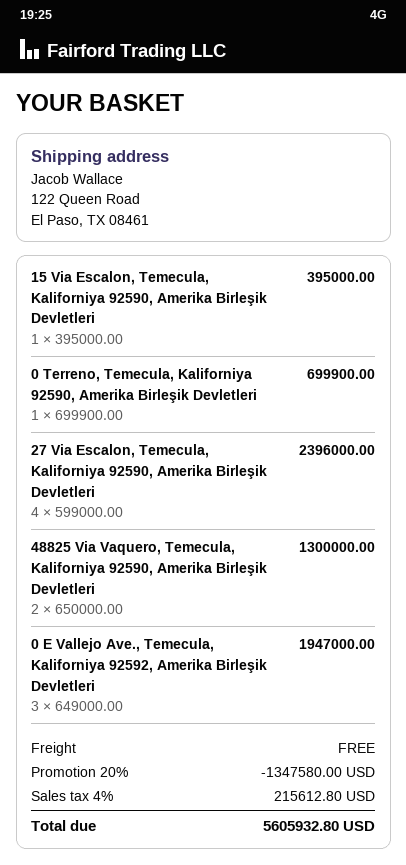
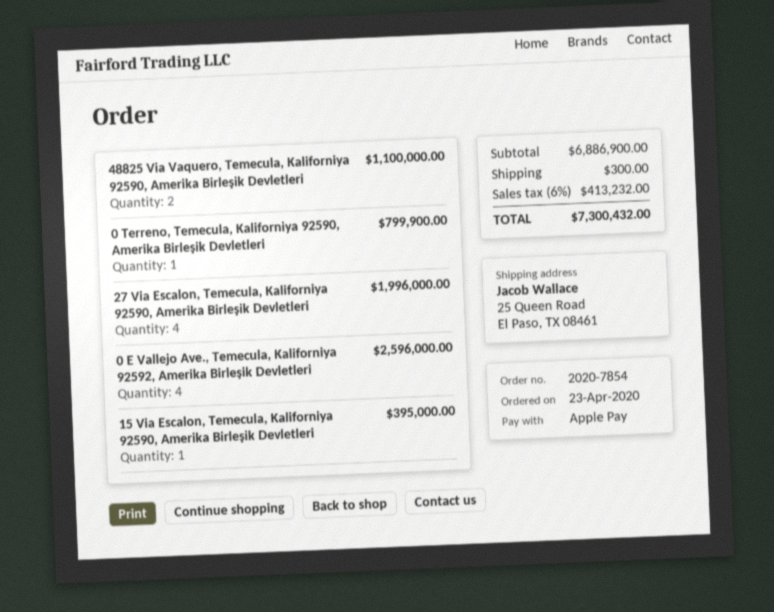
ship to: 122 Queen Road, El Paso, TX 08461 -> 25 Queen Road, El Paso, TX 08461
0 Terreno, Temecula, Kaliforniya 92590, Amerika Birleşik Devletleri: 1 for 699900.00 -> 1 for 799900.00
27 Via Escalon, Temecula, Kaliforniya 92590, Amerika Birleşik Devletleri: 4 for 2396000.00 -> 4 for 1996000.00
48825 Via Vaquero, Temecula, Kaliforniya 92590, Amerika Birleşik Devletleri: 2 for 1300000.00 -> 2 for 1100000.00
0 E Vallejo Ave., Temecula, Kaliforniya 92592, Amerika Birleşik Devletleri: 3 for 1947000.00 -> 4 for 2596000.00
discount: 20% = 1347580.00 -> none
shipping: 0.00 -> 300.00
tax: 4% = 215612.80 -> 6% = 413232.00
total: 5605932.80 -> 7300432.00

